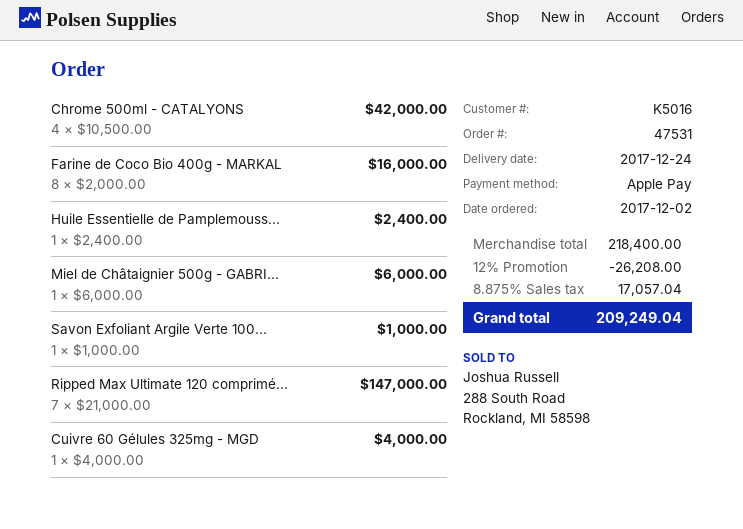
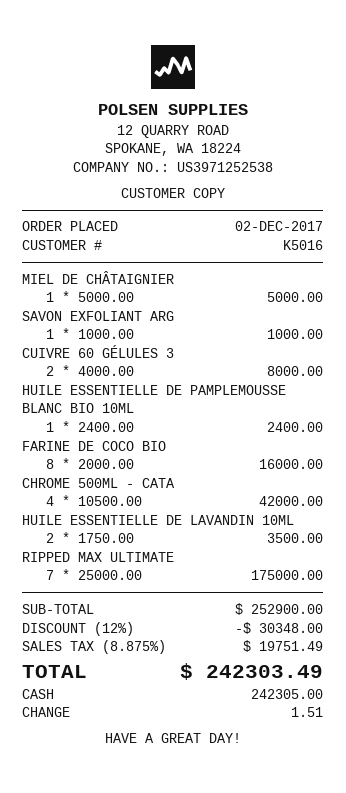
payment method: Apple Pay -> cash
Miel de Châtaignier 500g - GABRI...: 1 x 6000.00 = 6000.00 -> 1 x 5000.00 = 5000.00
Ripped Max Ultimate 120 comprimé...: 7 x 21000.00 = 147000.00 -> 7 x 25000.00 = 175000.00
Cuivre 60 Gélules 325mg - MGD: 1 x 4000.00 = 4000.00 -> 2 x 4000.00 = 8000.00
HUILE ESSENTIELLE DE LAVANDIN 10ML: none -> 2 x 1750.00 = 3500.00
subtotal: 218400.00 -> 252900.00
discount: 12% = 26208.00 -> 12% = 30348.00
tax: 8.875% = 17057.04 -> 8.875% = 19751.49
total: 209249.04 -> 242303.49

